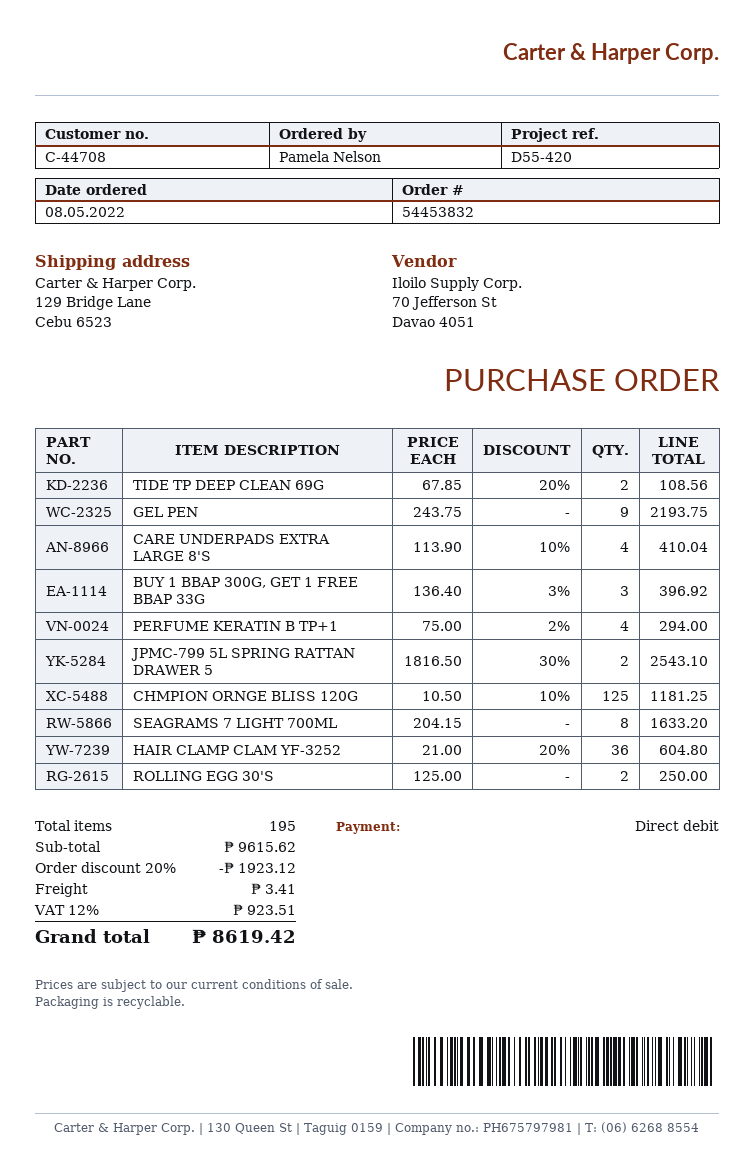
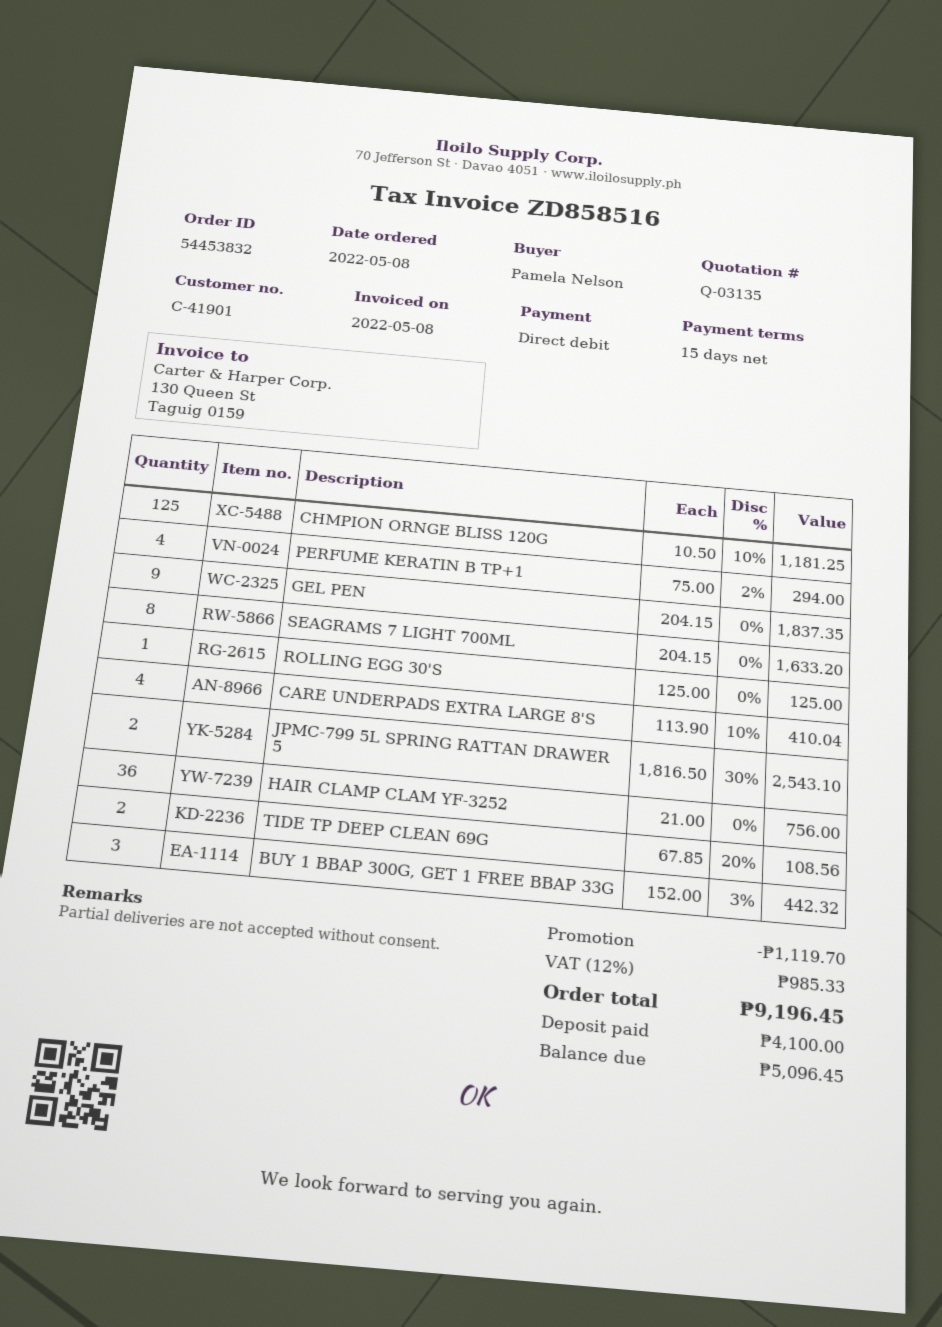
customer number: C-44708 -> C-41901
GEL PEN: 9 x 243.75 = 2193.75 -> 9 x 204.15 = 1837.35
BUY 1 BBAP 300G, GET 1 FREE BBAP 33G: 3 x 136.40 - 3% = 396.92 -> 3 x 152.00 - 3% = 442.32
HAIR CLAMP CLAM YF-3252: 36 x 21.00 - 20% = 604.80 -> 36 x 21.00 = 756.00
ROLLING EGG 30'S: 2 x 125.00 = 250.00 -> 1 x 125.00 = 125.00
discount: 1923.12 -> 1119.70
shipping: 3.41 -> none
tax: 12% = 923.51 -> 12% = 985.33
total: 8619.42 -> 9196.45

